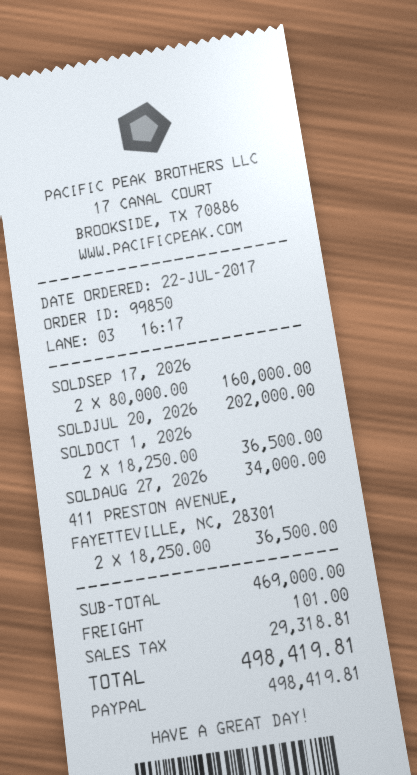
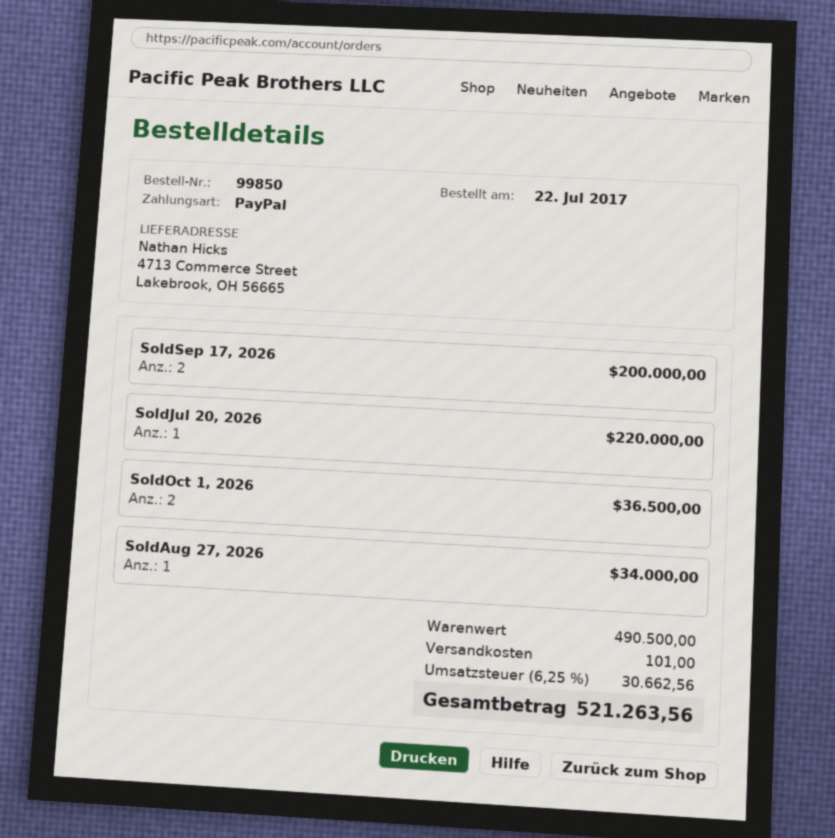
SOLDSEP 17, 2026: 2 for 160000.00 -> 2 for 200000.00
SOLDJUL 20, 2026: 1 for 202000.00 -> 1 for 220000.00
411 PRESTON AVENUE, FAYETTEVILLE, NC, 28301: 2 for 36500.00 -> none
subtotal: 469000.00 -> 490500.00
tax: 29318.81 -> 30662.56
total: 498419.81 -> 521263.56

